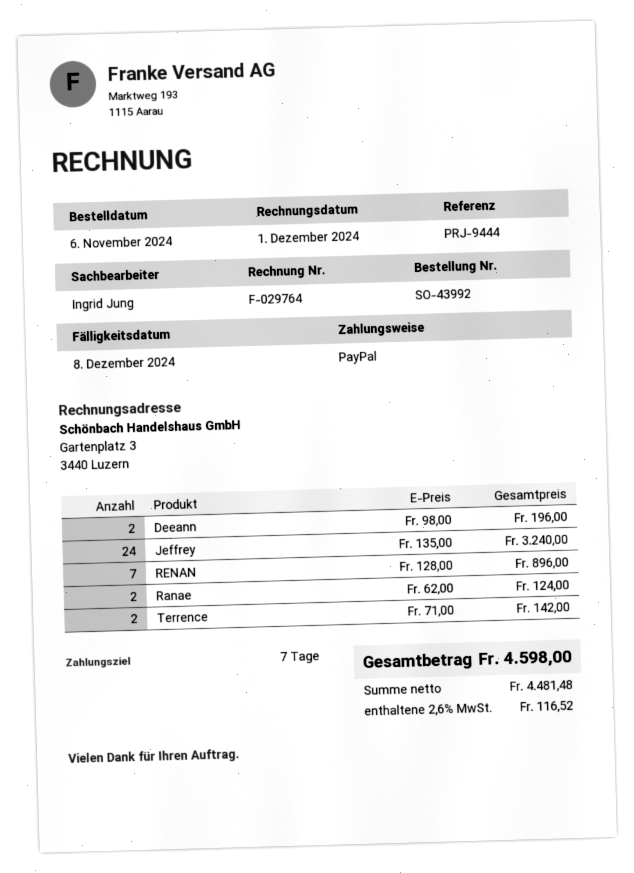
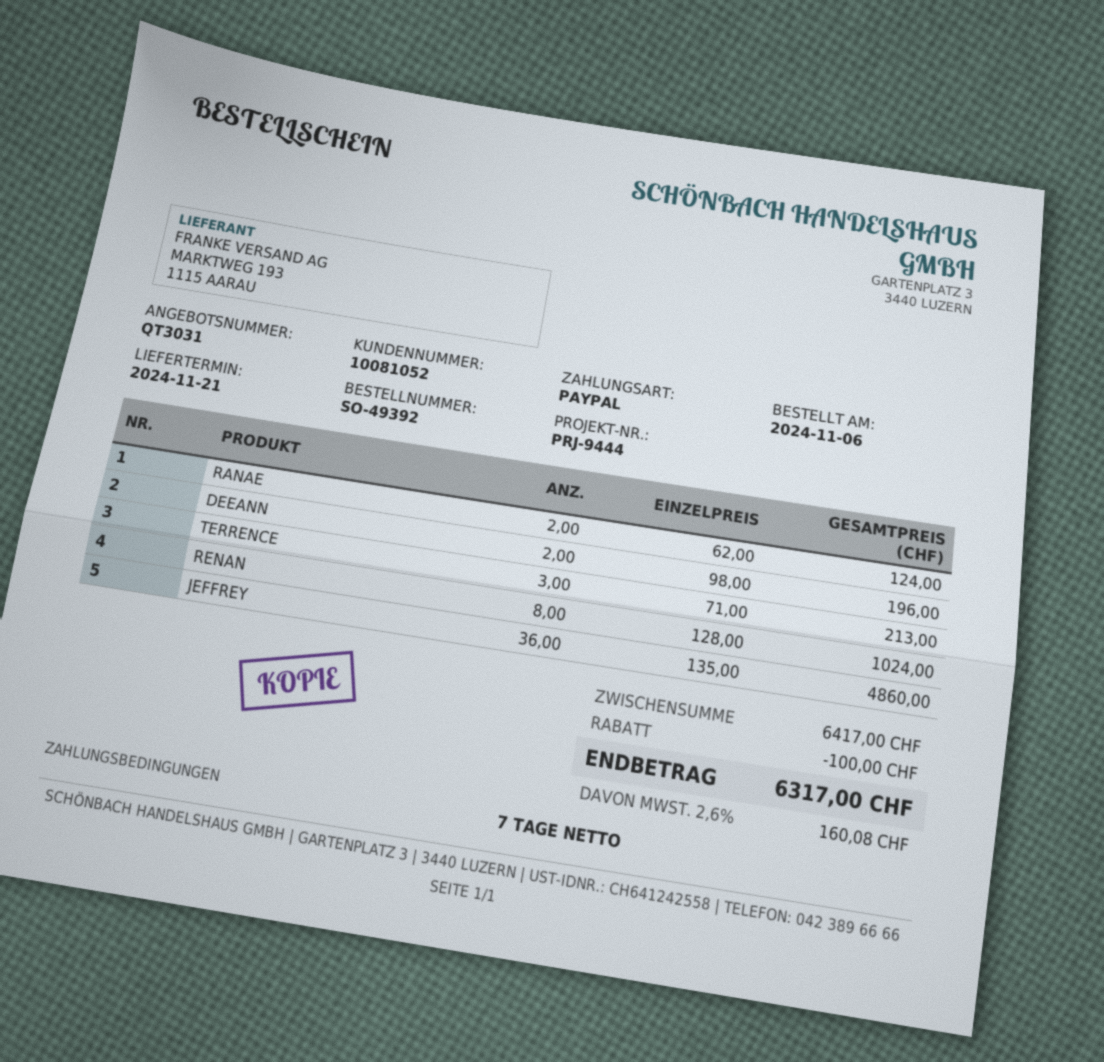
order number: SO-43992 -> SO-49392
Jeffrey: 24 x 135.00 = 3240.00 -> 36 x 135.00 = 4860.00
RENAN: 7 x 128.00 = 896.00 -> 8 x 128.00 = 1024.00
Terrence: 2 x 71.00 = 142.00 -> 3 x 71.00 = 213.00
discount: none -> 100.00
tax: 2.6% = 116.52 -> 2.6% = 160.08
total: 4598.00 -> 6317.00

